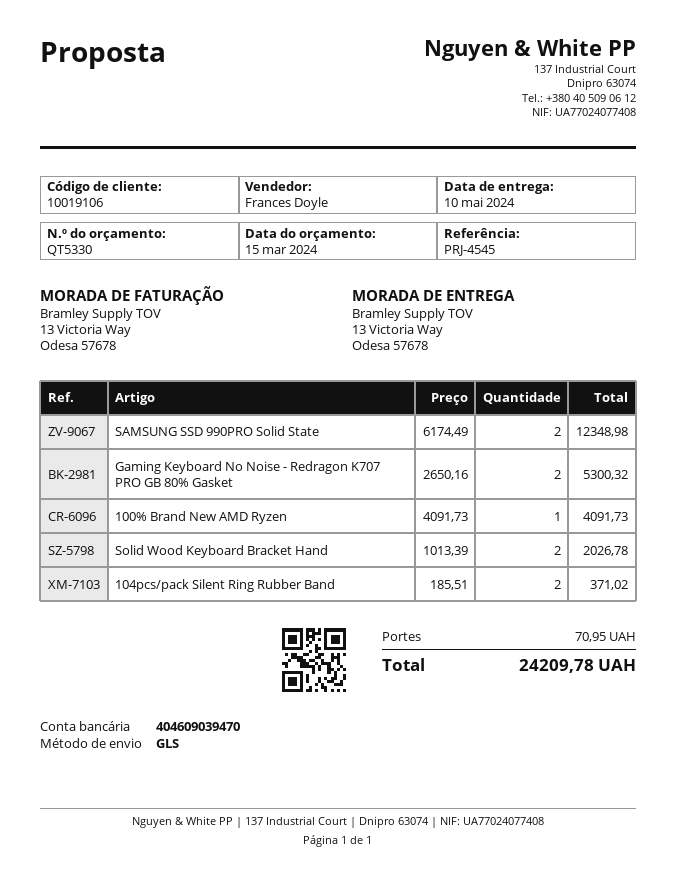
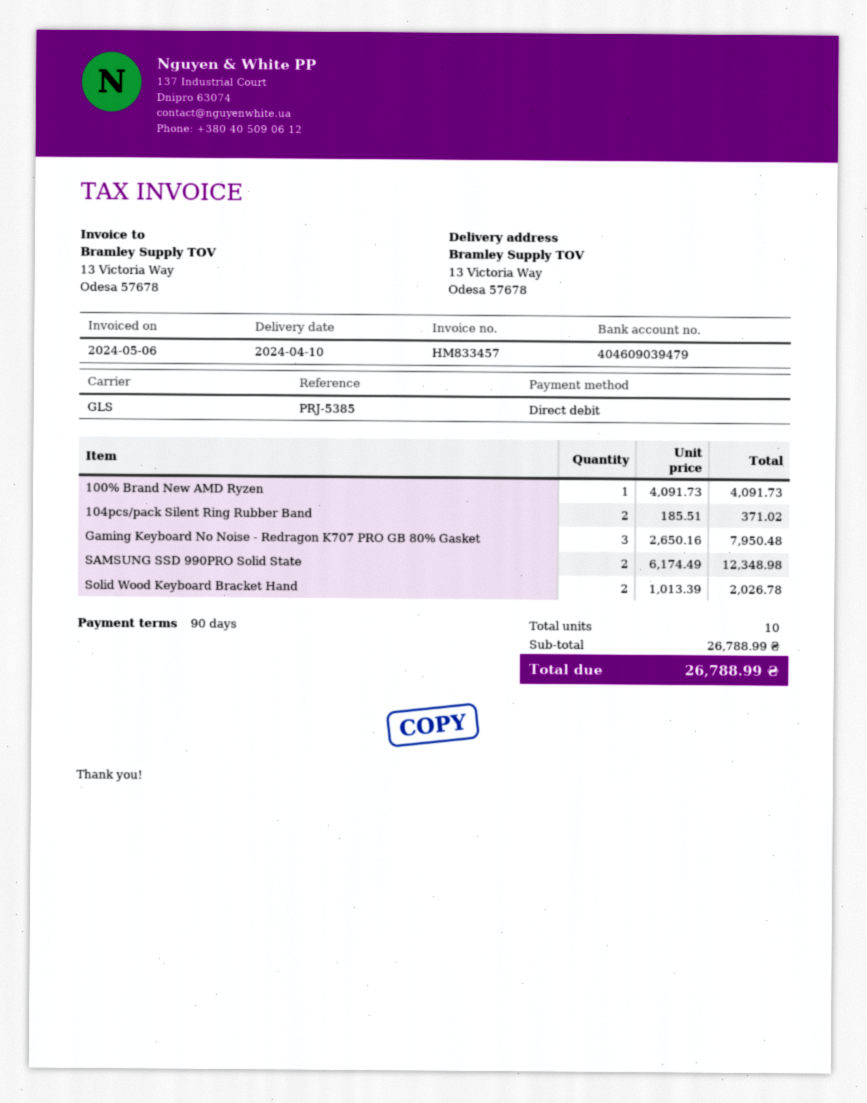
delivery date: 2024-05-10 -> 2024-04-10
reference: PRJ-4545 -> PRJ-5385
bank account: 404609039470 -> 404609039479
Gaming Keyboard No Noise - Redragon K707 PRO GB 80% Gasket: 2 x 2650.16 = 5300.32 -> 3 x 2650.16 = 7950.48
shipping: 70.95 -> none
total: 24209.78 -> 26788.99

